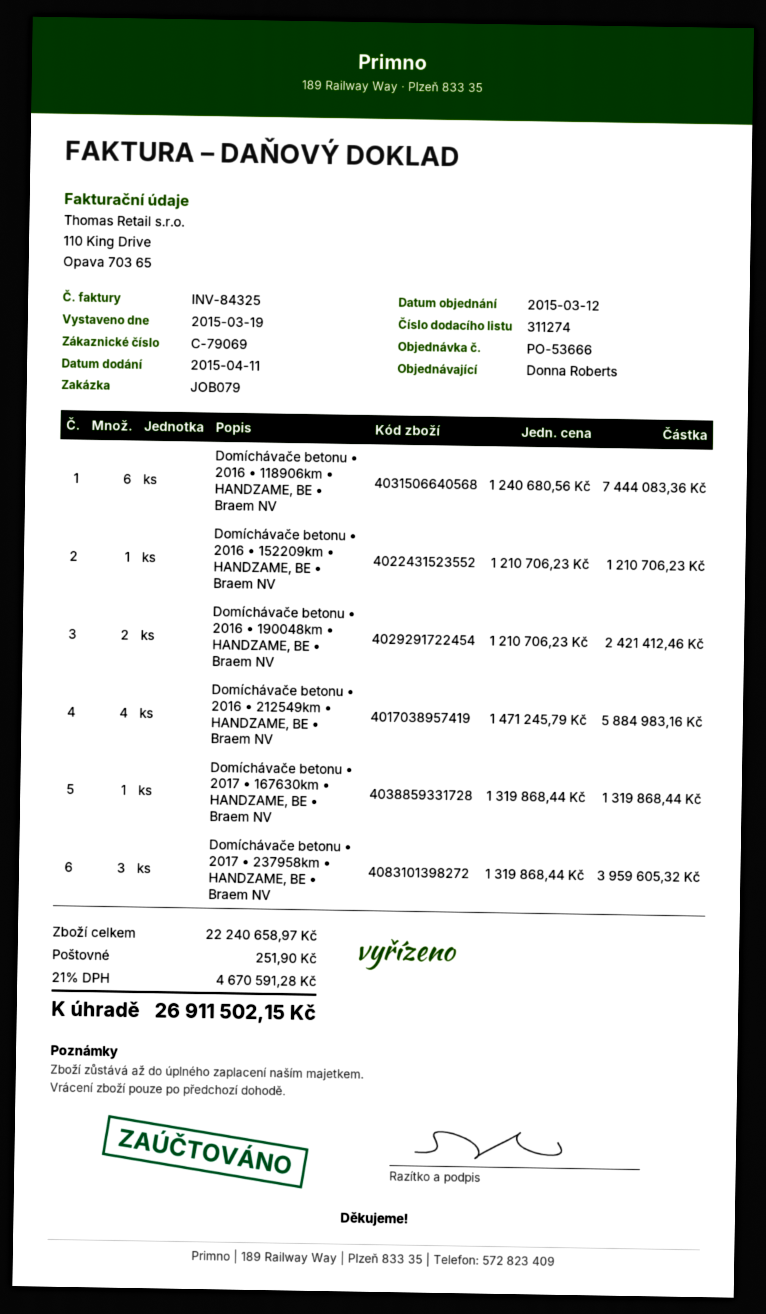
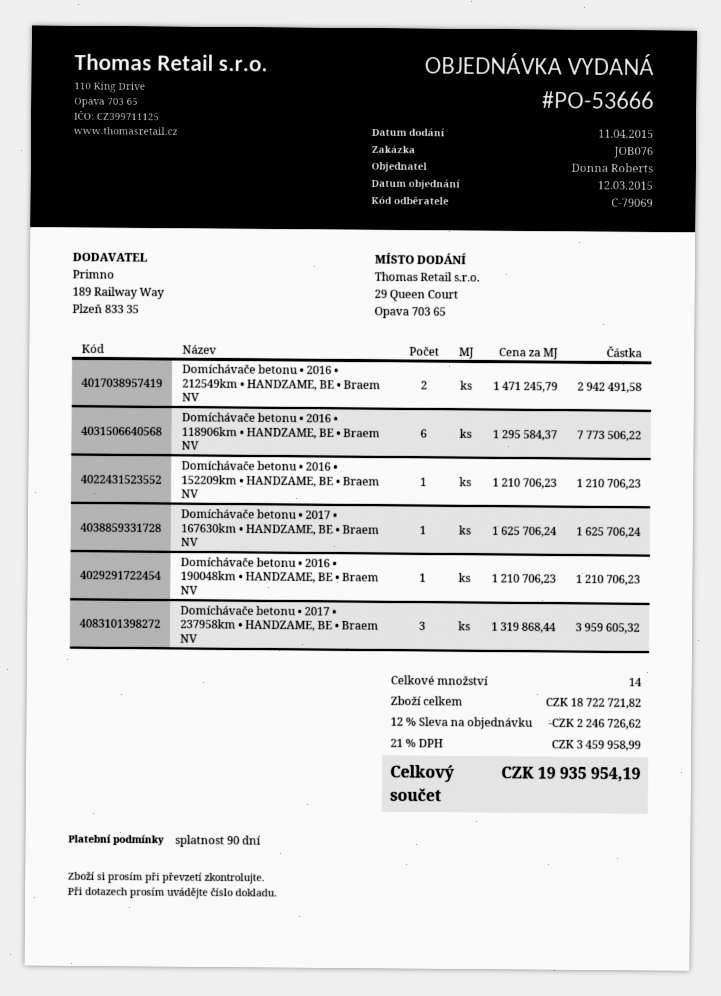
reference: JOB079 -> JOB076
Domíchávače betonu • 2016 • 118906km • HANDZAME, BE • Braem NV: 6 x 1240680.56 = 7444083.36 -> 6 x 1295584.37 = 7773506.22
Domíchávače betonu • 2016 • 190048km • HANDZAME, BE • Braem NV: 2 x 1210706.23 = 2421412.46 -> 1 x 1210706.23 = 1210706.23
Domíchávače betonu • 2016 • 212549km • HANDZAME, BE • Braem NV: 4 x 1471245.79 = 5884983.16 -> 2 x 1471245.79 = 2942491.58
Domíchávače betonu • 2017 • 167630km • HANDZAME, BE • Braem NV: 1 x 1319868.44 = 1319868.44 -> 1 x 1625706.24 = 1625706.24
subtotal: 22240658.97 -> 18722721.82
discount: none -> 12% = 2246726.62
shipping: 251.90 -> none
tax: 21% = 4670591.28 -> 21% = 3459958.99
total: 26911502.15 -> 19935954.19

